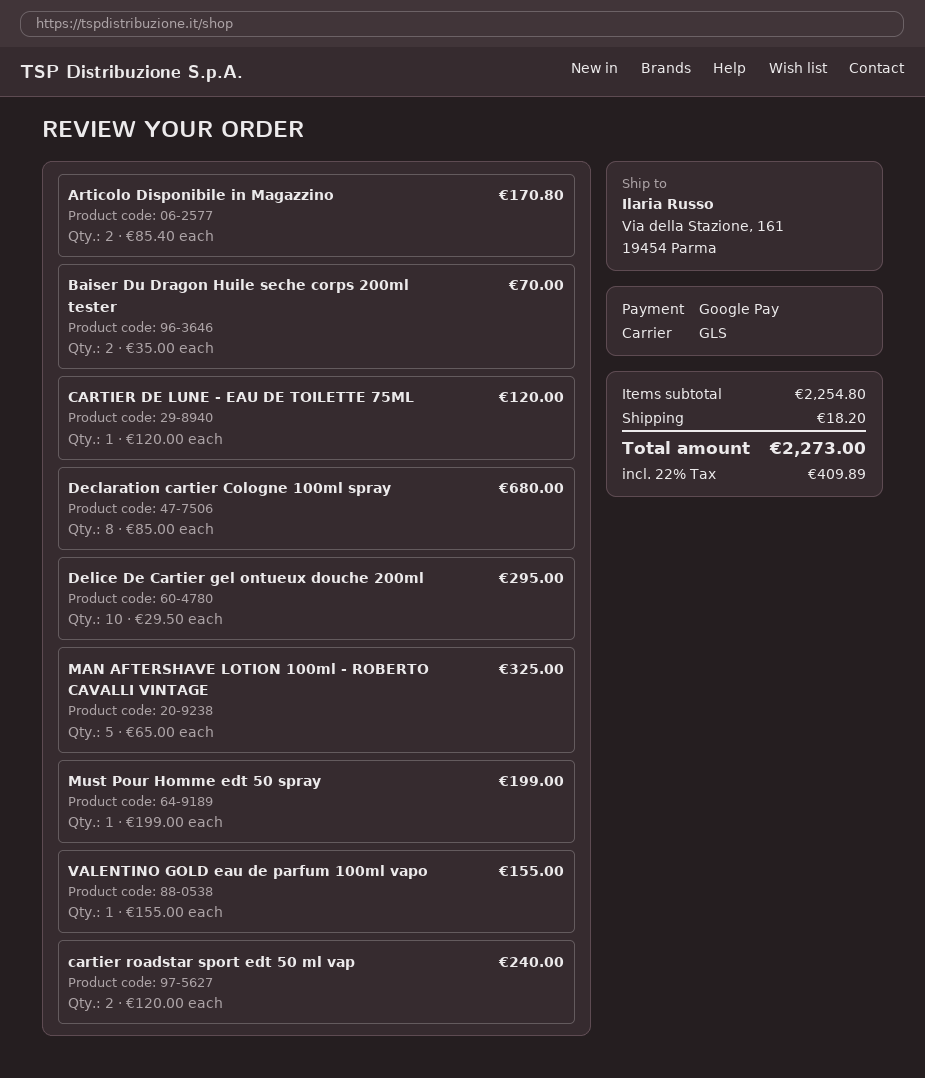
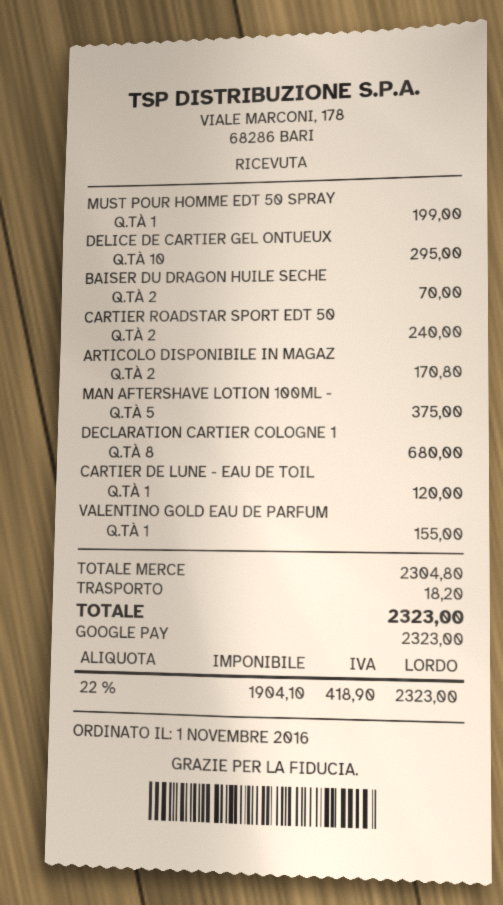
MAN AFTERSHAVE LOTION 100ml - ROBERTO CAVALLI VINTAGE: 5 for 325.00 -> 5 for 375.00
subtotal: 2254.80 -> 2304.80
tax: 22% = 409.89 -> 22% = 418.90
total: 2273.00 -> 2323.00

